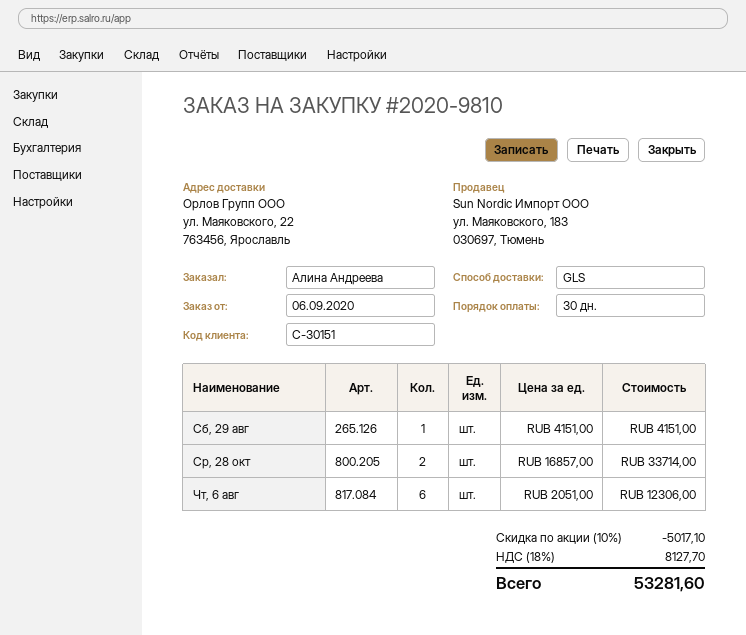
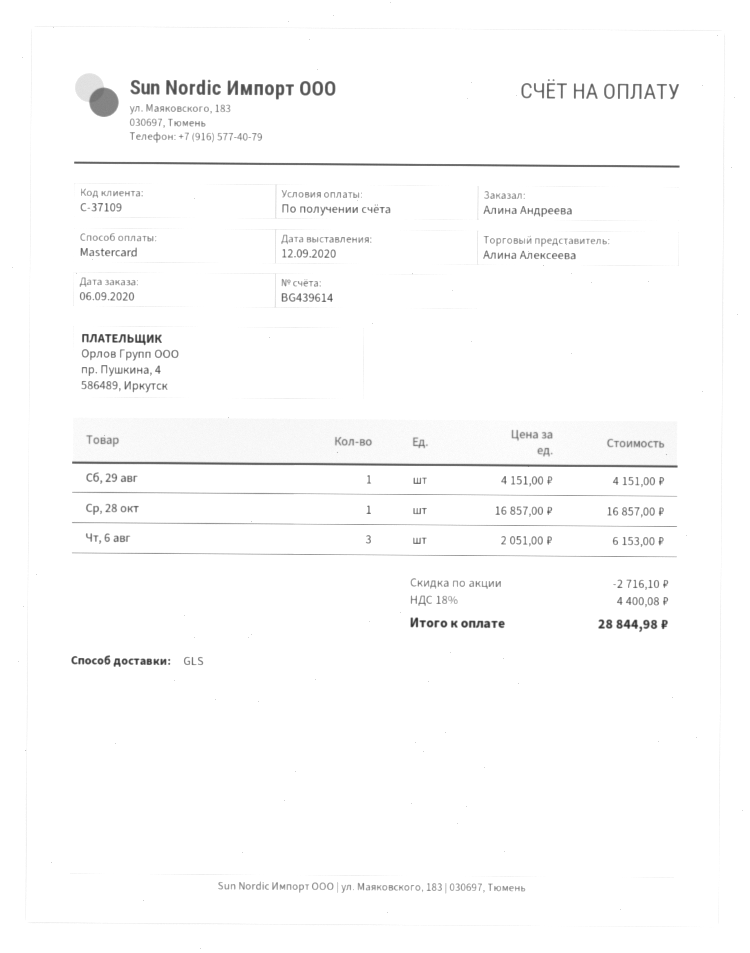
payment terms: 30 days -> on receipt
customer number: C-30151 -> C-37109
Ср, 28 окт: 2 x 16857.00 = 33714.00 -> 1 x 16857.00 = 16857.00
Чт, 6 авг: 6 x 2051.00 = 12306.00 -> 3 x 2051.00 = 6153.00
discount: 5017.10 -> 2716.10
tax: 18% = 8127.70 -> 18% = 4400.08
total: 53281.60 -> 28844.98

